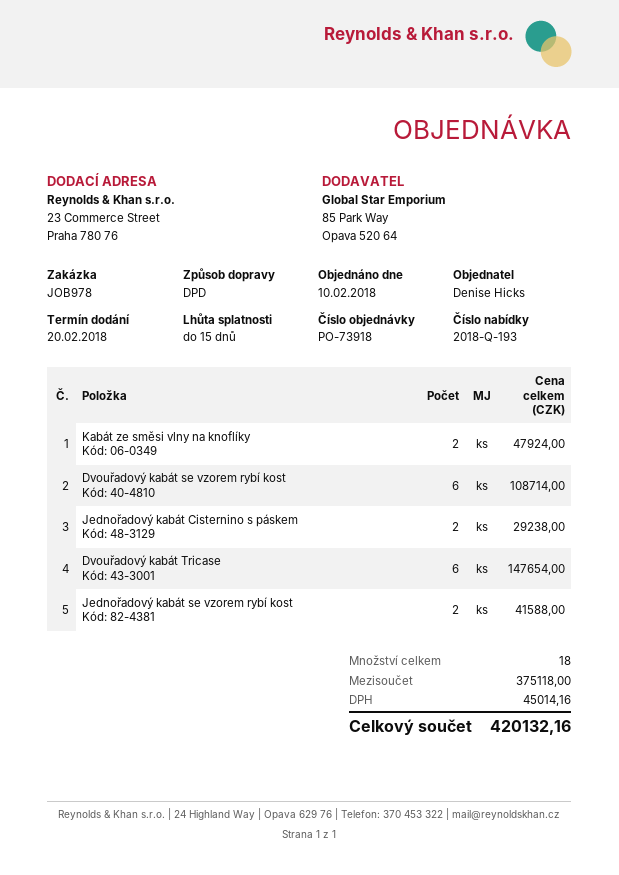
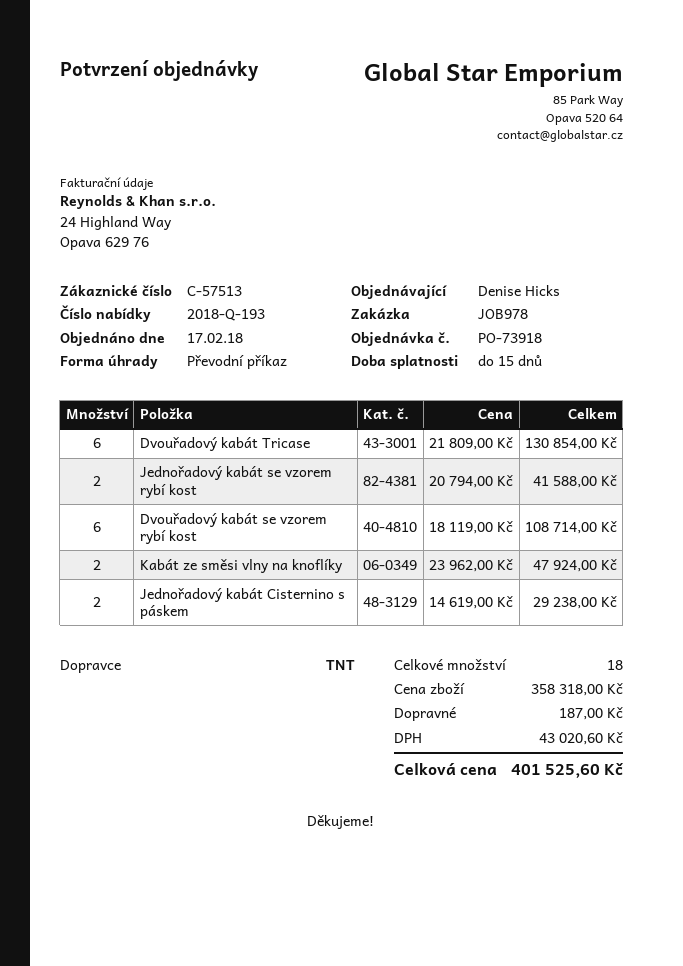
order date: 2018-02-10 -> 2018-02-17
shipping method: DPD -> TNT
Dvouřadový kabát Tricase: 6 for 147654.00 -> 6 for 130854.00
subtotal: 375118.00 -> 358318.00
shipping: none -> 187.00
tax: 45014.16 -> 43020.60
total: 420132.16 -> 401525.60

